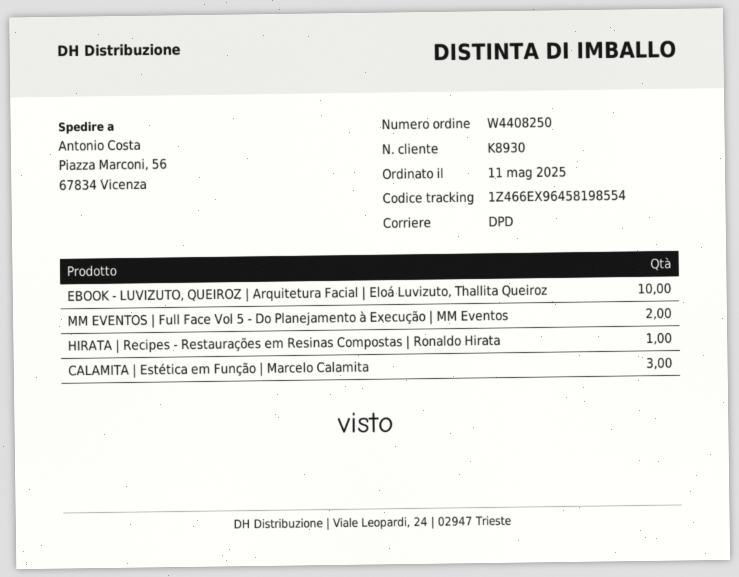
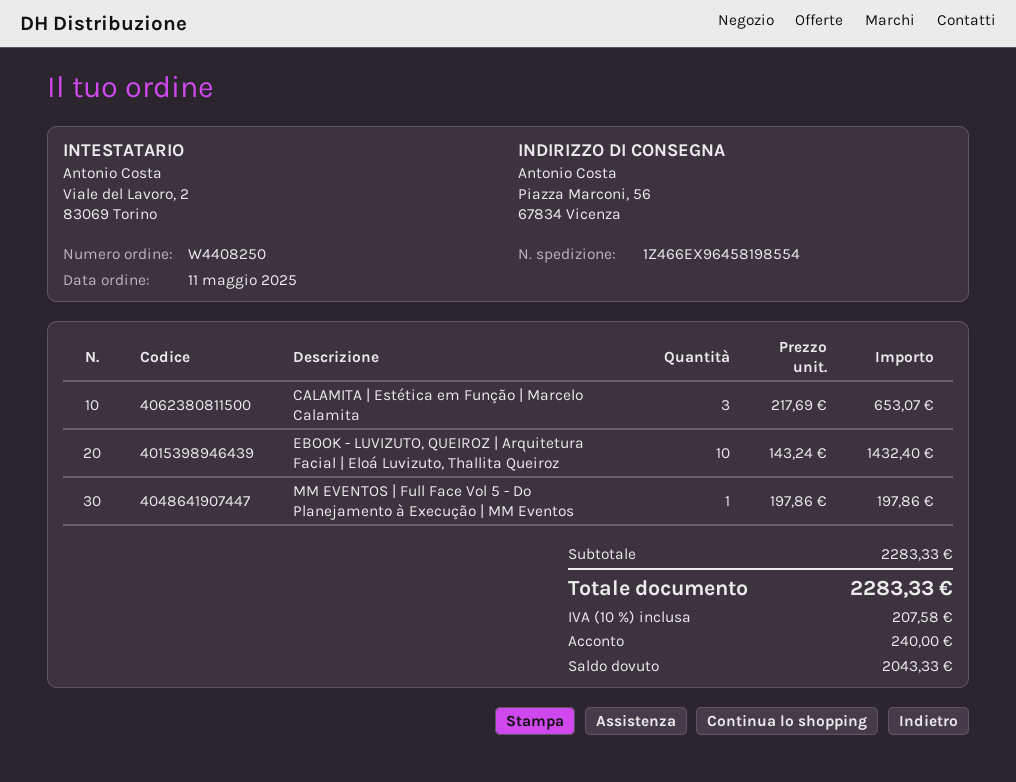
MM EVENTOS | Full Face Vol 5 - Do Planejamento à Execução | MM Eventos: 2 -> 1
HIRATA | Recipes - Restaurações em Resinas Compostas | Ronaldo Hirata: 1 -> none

